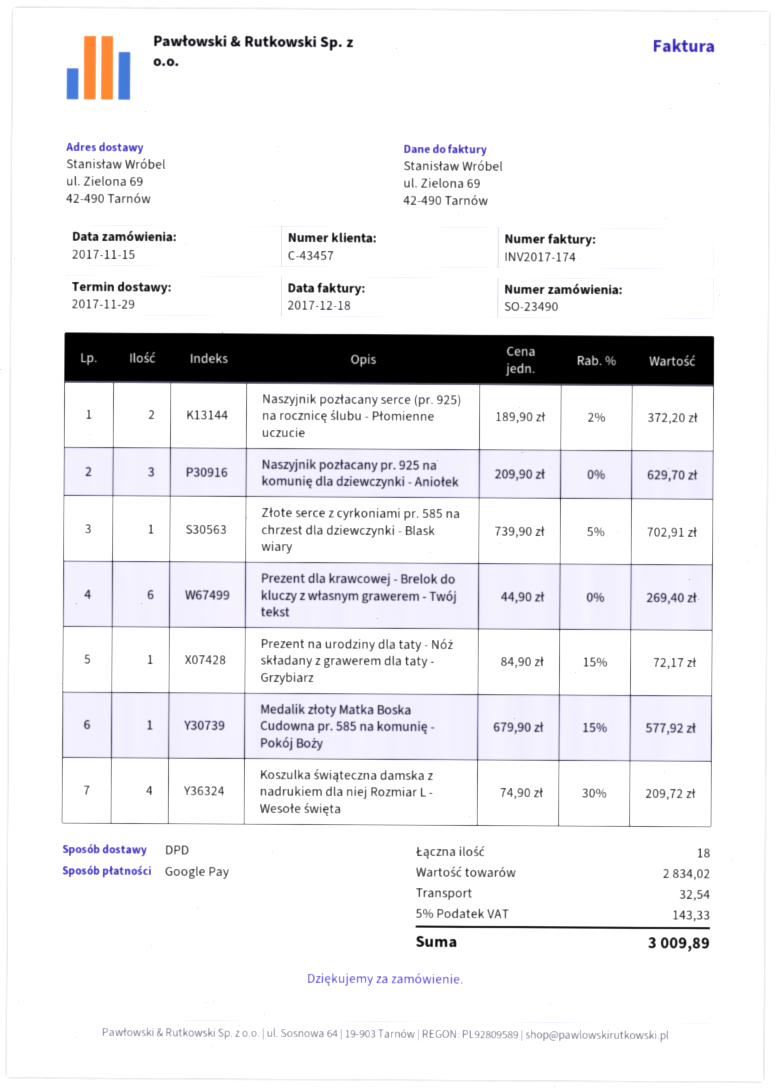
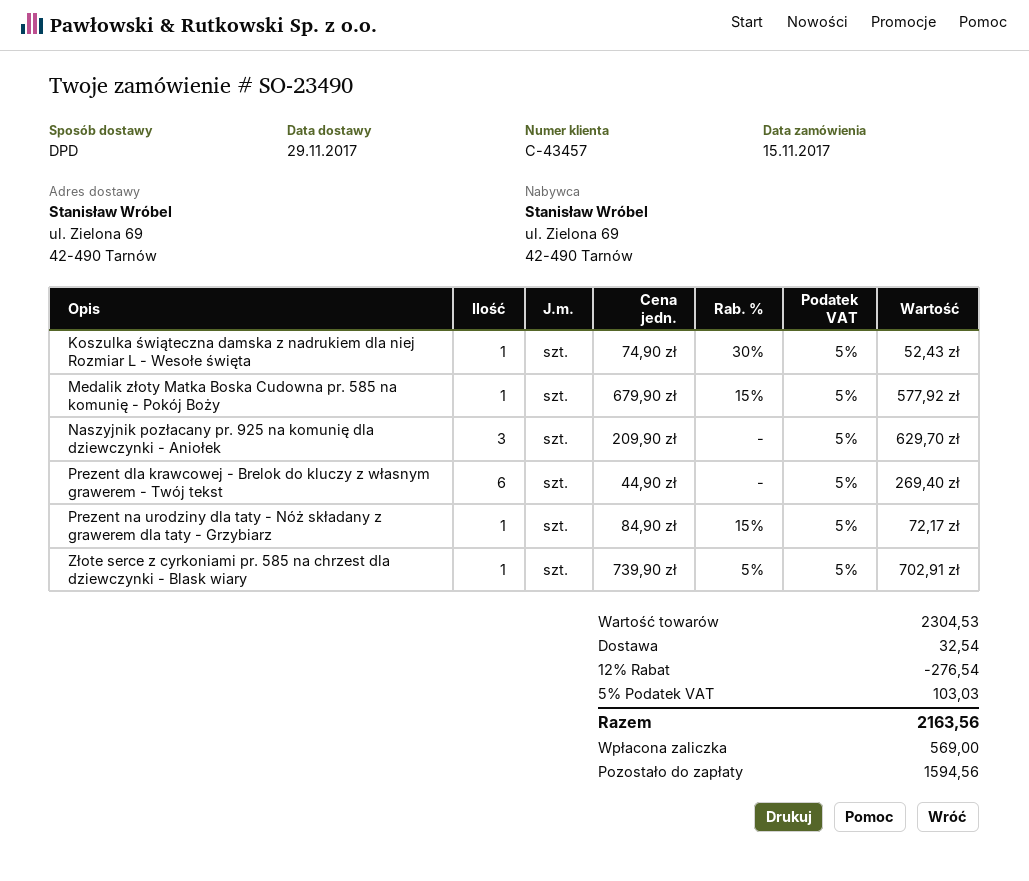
Naszyjnik pozłacany serce (pr. 925) na rocznicę ślubu - Płomienne uczucie: 2 x 189.90 - 2% = 372.20 -> none
Koszulka świąteczna damska z nadrukiem dla niej Rozmiar L - Wesołe święta: 4 x 74.90 - 30% = 209.72 -> 1 x 74.90 - 30% = 52.43
subtotal: 2834.02 -> 2304.53
discount: none -> 12% = 276.54
tax: 5% = 143.33 -> 5% = 103.03
total: 3009.89 -> 2163.56

